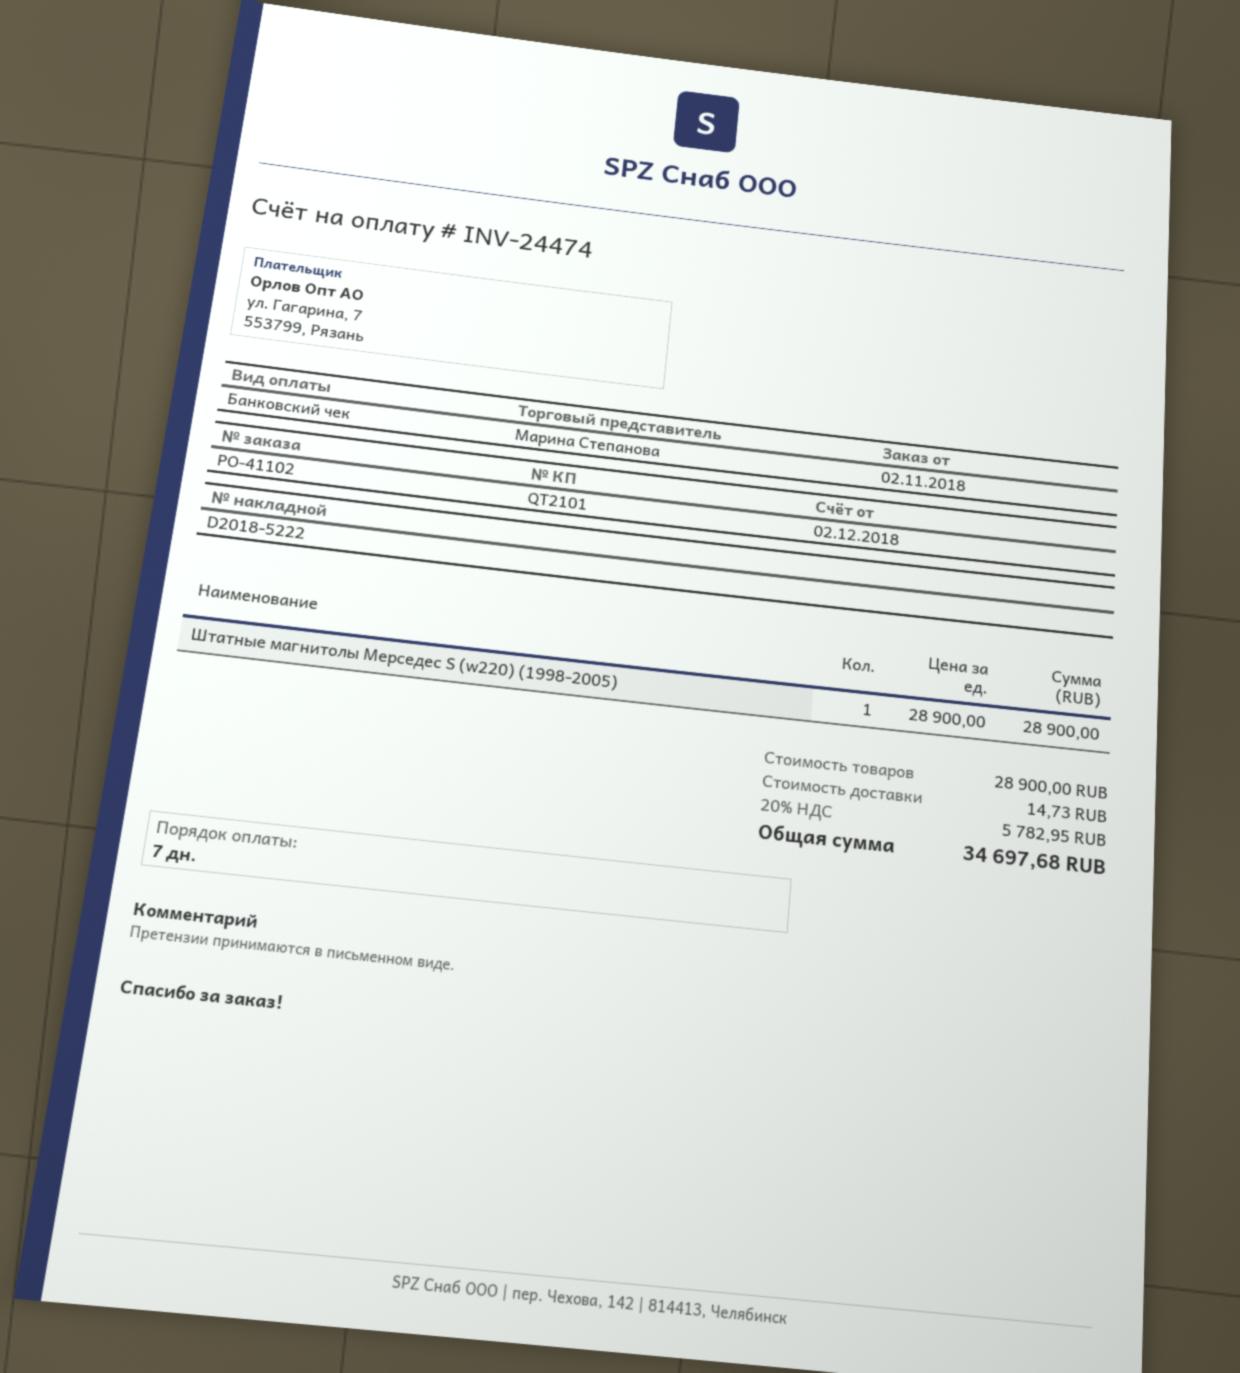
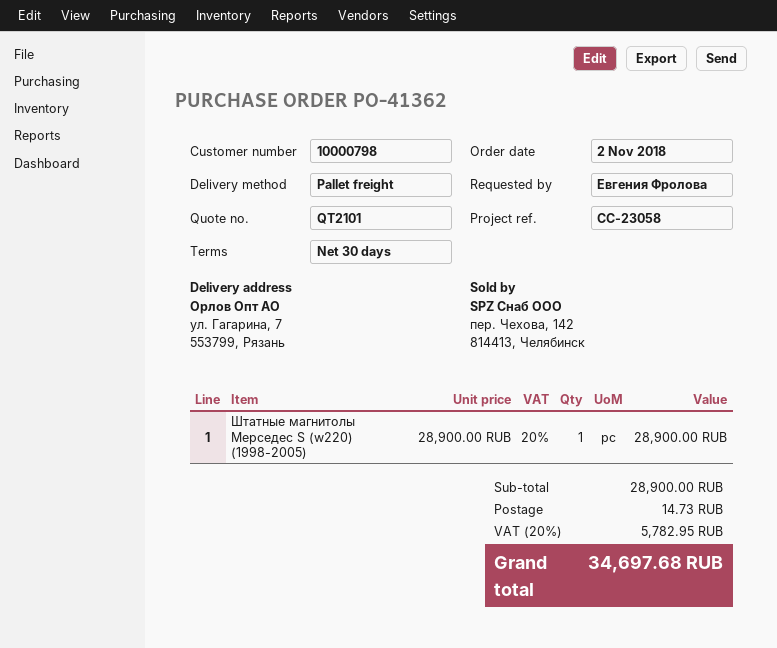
order number: PO-41102 -> PO-41362
payment terms: 7 days -> 30 days

